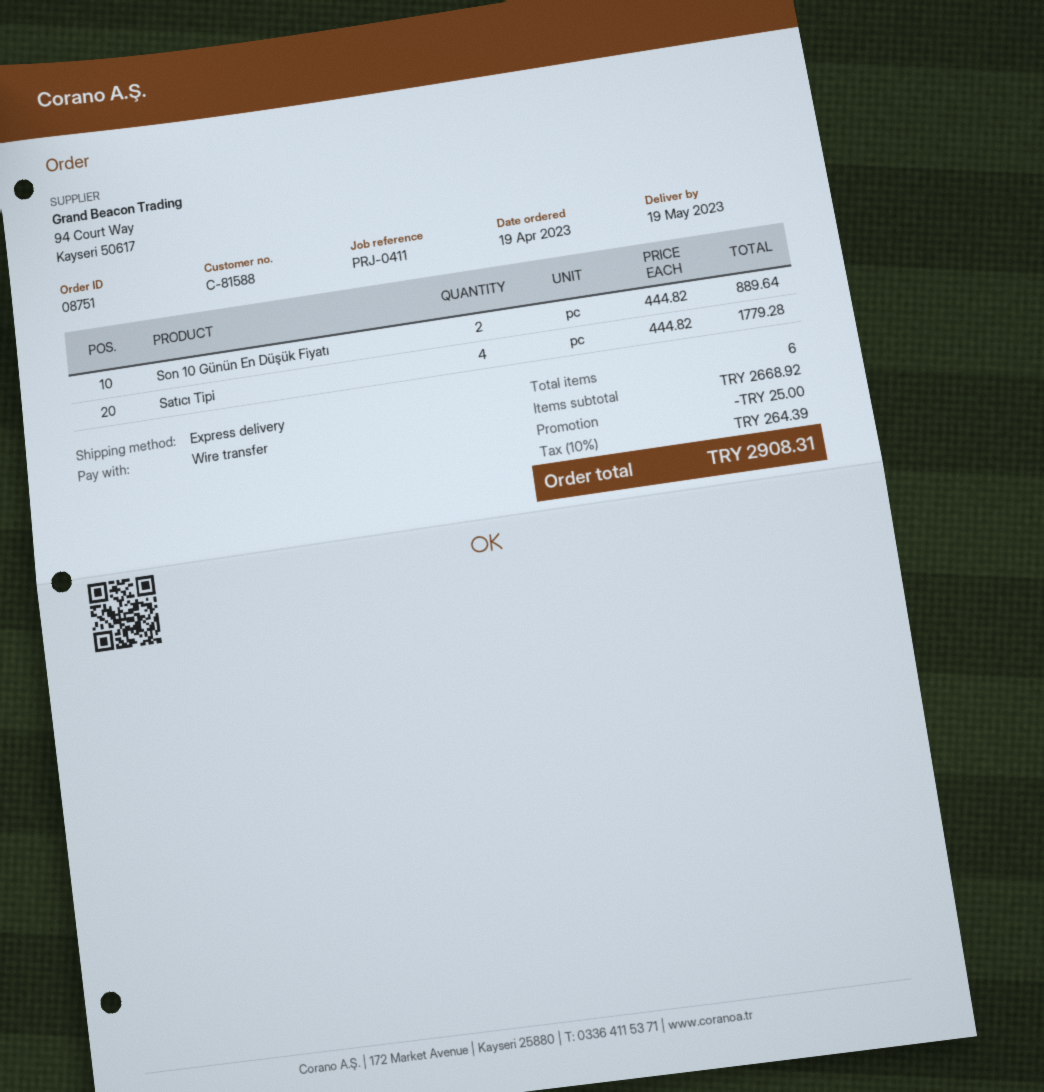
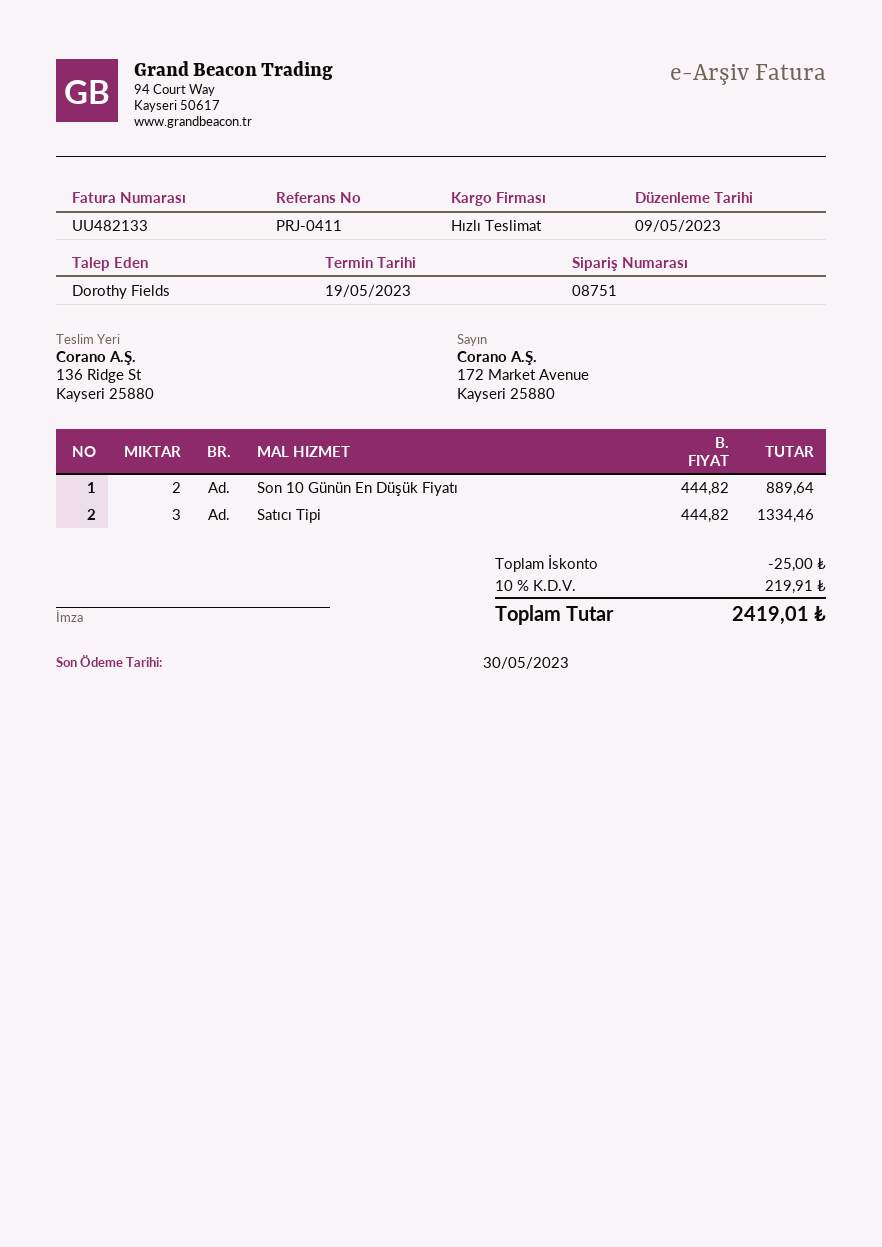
Satıcı Tipi: 4 x 444.82 = 1779.28 -> 3 x 444.82 = 1334.46
tax: 10% = 264.39 -> 10% = 219.91
total: 2908.31 -> 2419.01

